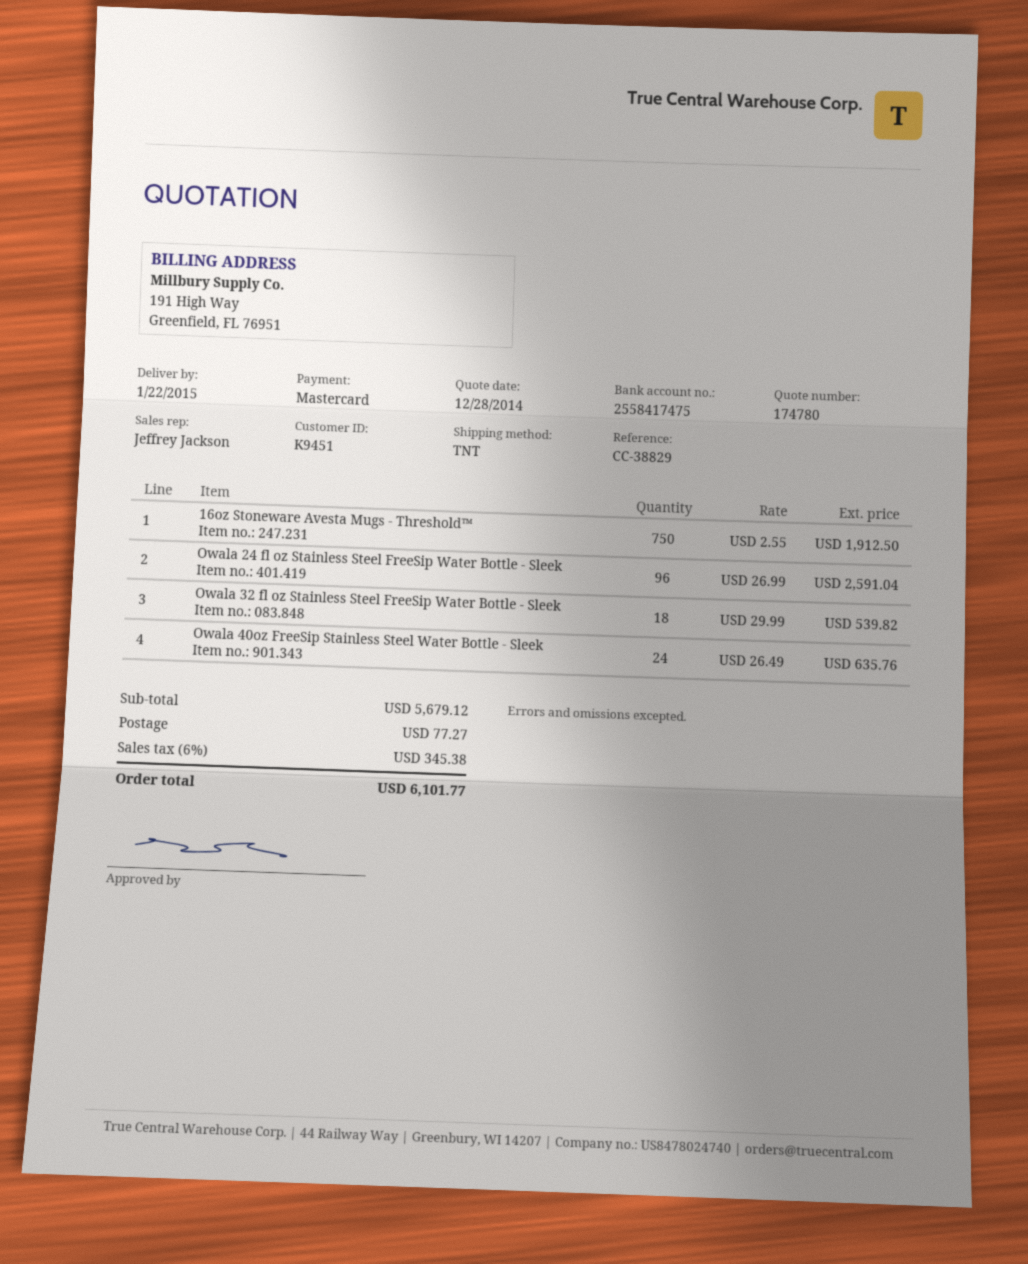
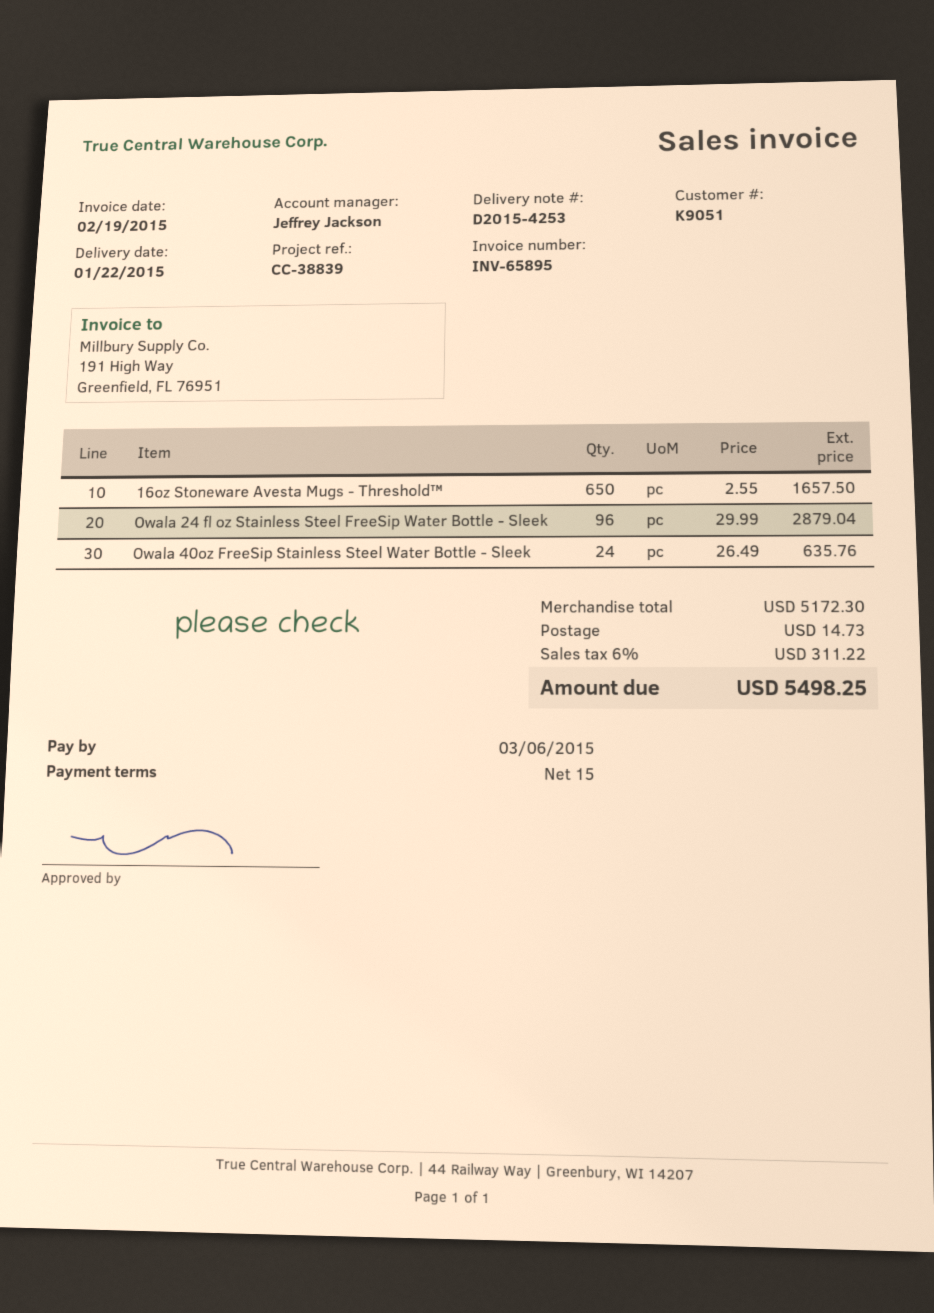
customer number: K9451 -> K9051
reference: CC-38829 -> CC-38839
16oz Stoneware Avesta Mugs - Threshold™: 750 x 2.55 = 1912.50 -> 650 x 2.55 = 1657.50
Owala 24 fl oz Stainless Steel FreeSip Water Bottle - Sleek: 96 x 26.99 = 2591.04 -> 96 x 29.99 = 2879.04
Owala 32 fl oz Stainless Steel FreeSip Water Bottle - Sleek: 18 x 29.99 = 539.82 -> none
subtotal: 5679.12 -> 5172.30
shipping: 77.27 -> 14.73
tax: 6% = 345.38 -> 6% = 311.22
total: 6101.77 -> 5498.25

